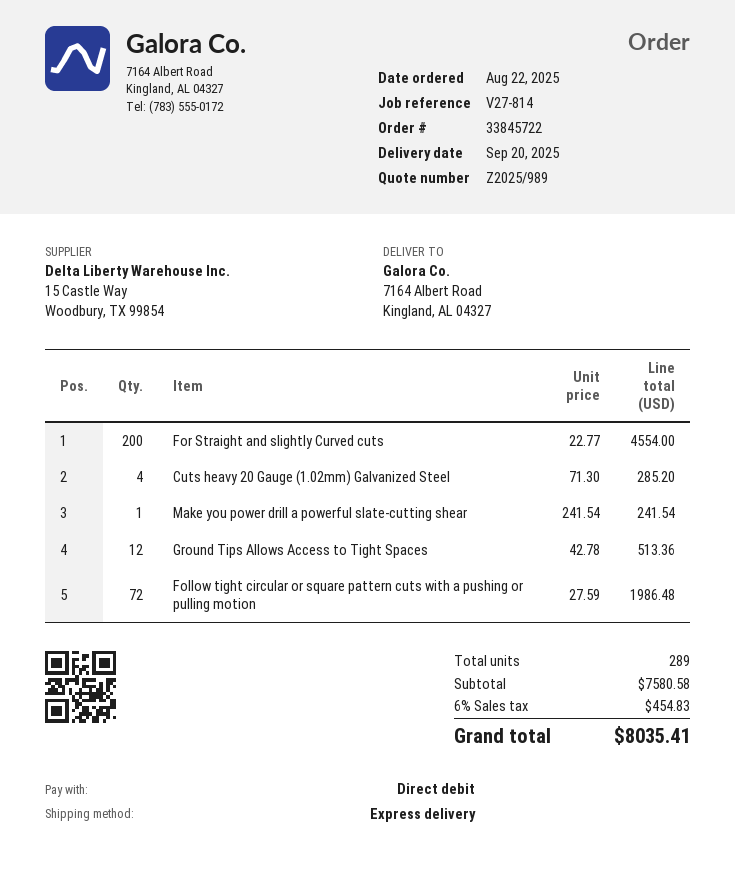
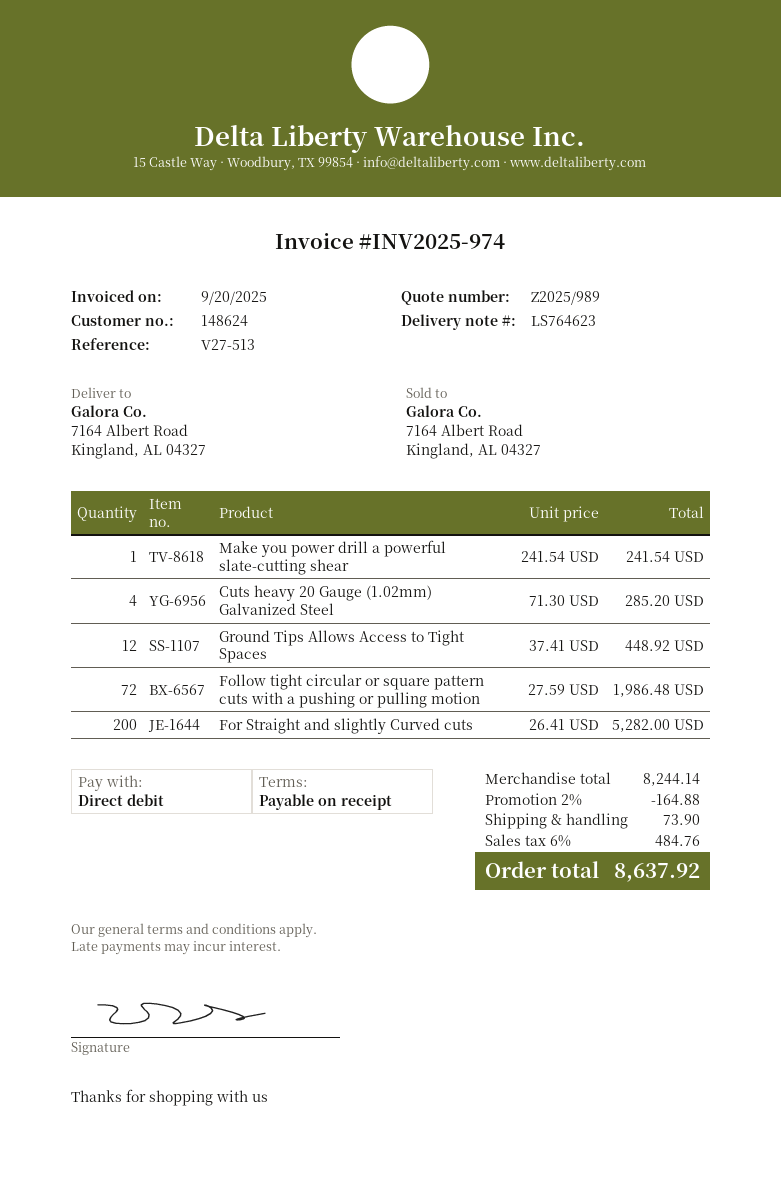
reference: V27-814 -> V27-513
For Straight and slightly Curved cuts: 200 x 22.77 = 4554.00 -> 200 x 26.41 = 5282.00
Ground Tips Allows Access to Tight Spaces: 12 x 42.78 = 513.36 -> 12 x 37.41 = 448.92
subtotal: 7580.58 -> 8244.14
discount: none -> 2% = 164.88
shipping: none -> 73.90
tax: 6% = 454.83 -> 6% = 484.76
total: 8035.41 -> 8637.92

